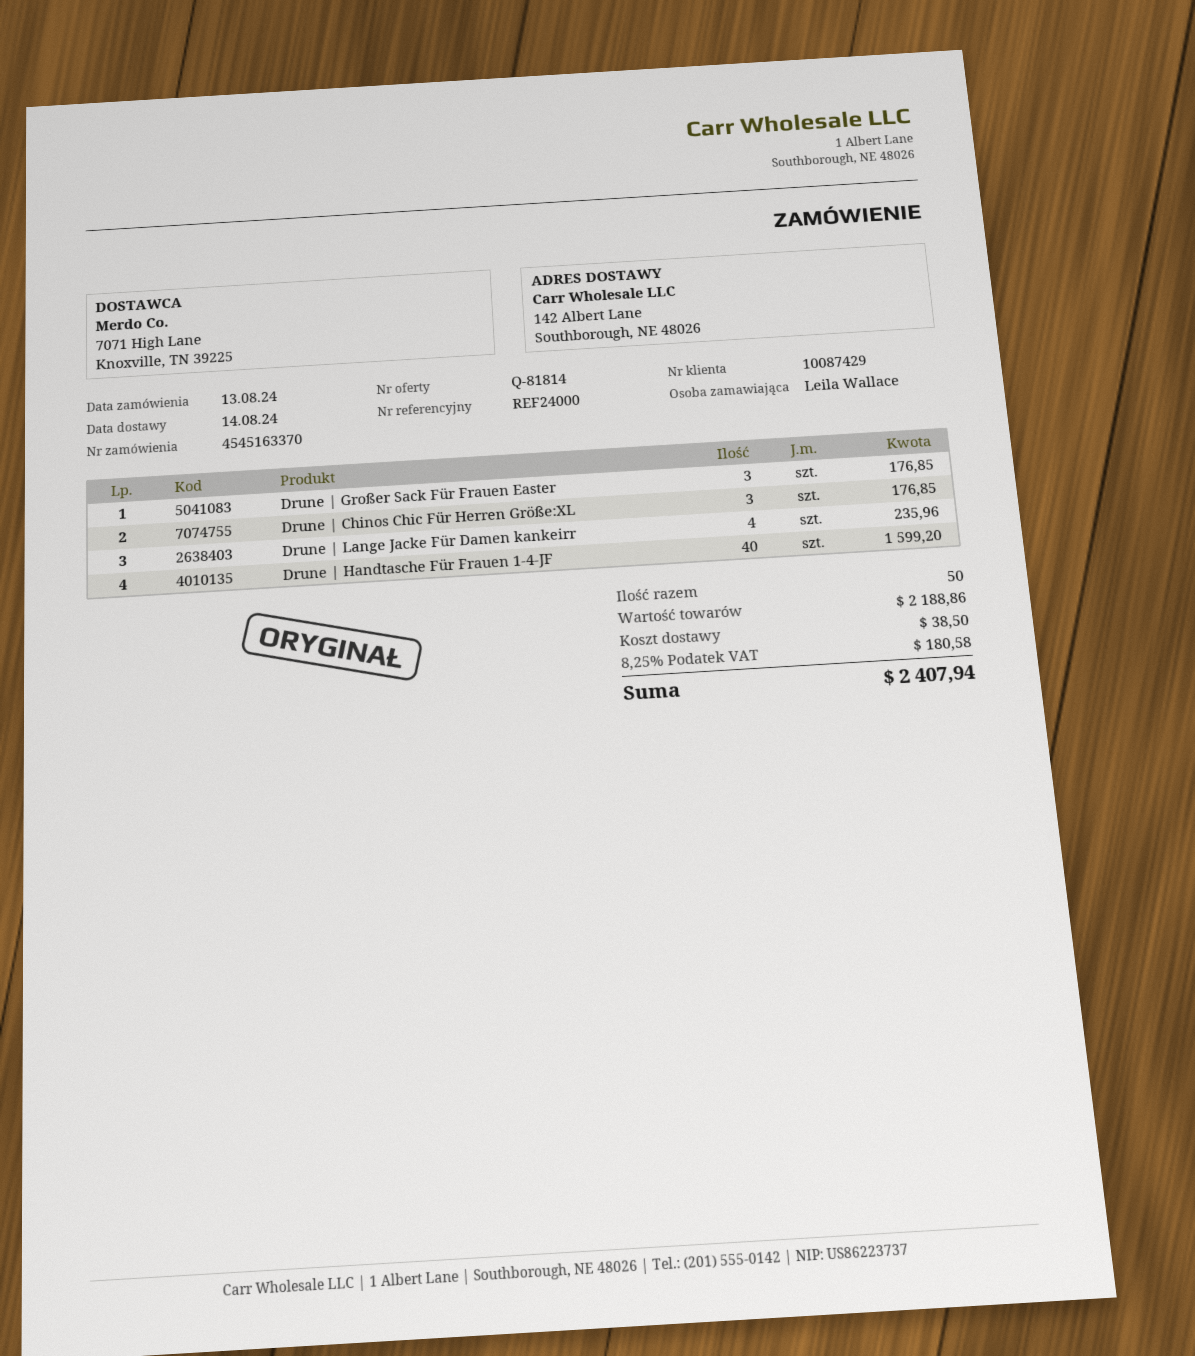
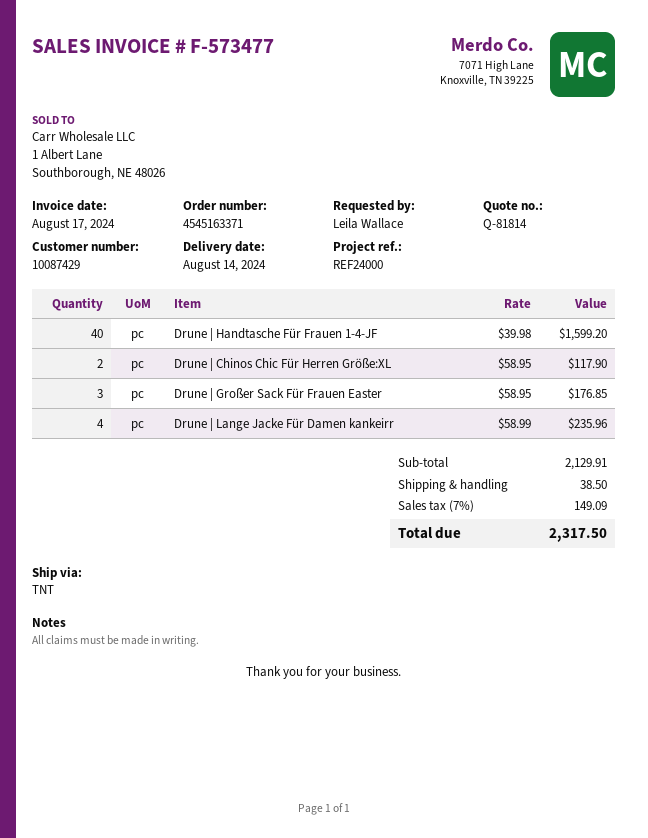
order number: 4545163370 -> 4545163371
Drune | Chinos Chic Für Herren Größe:XL: 3 for 176.85 -> 2 for 117.90
subtotal: 2188.86 -> 2129.91
tax: 8.25% = 180.58 -> 7% = 149.09
total: 2407.94 -> 2317.50

